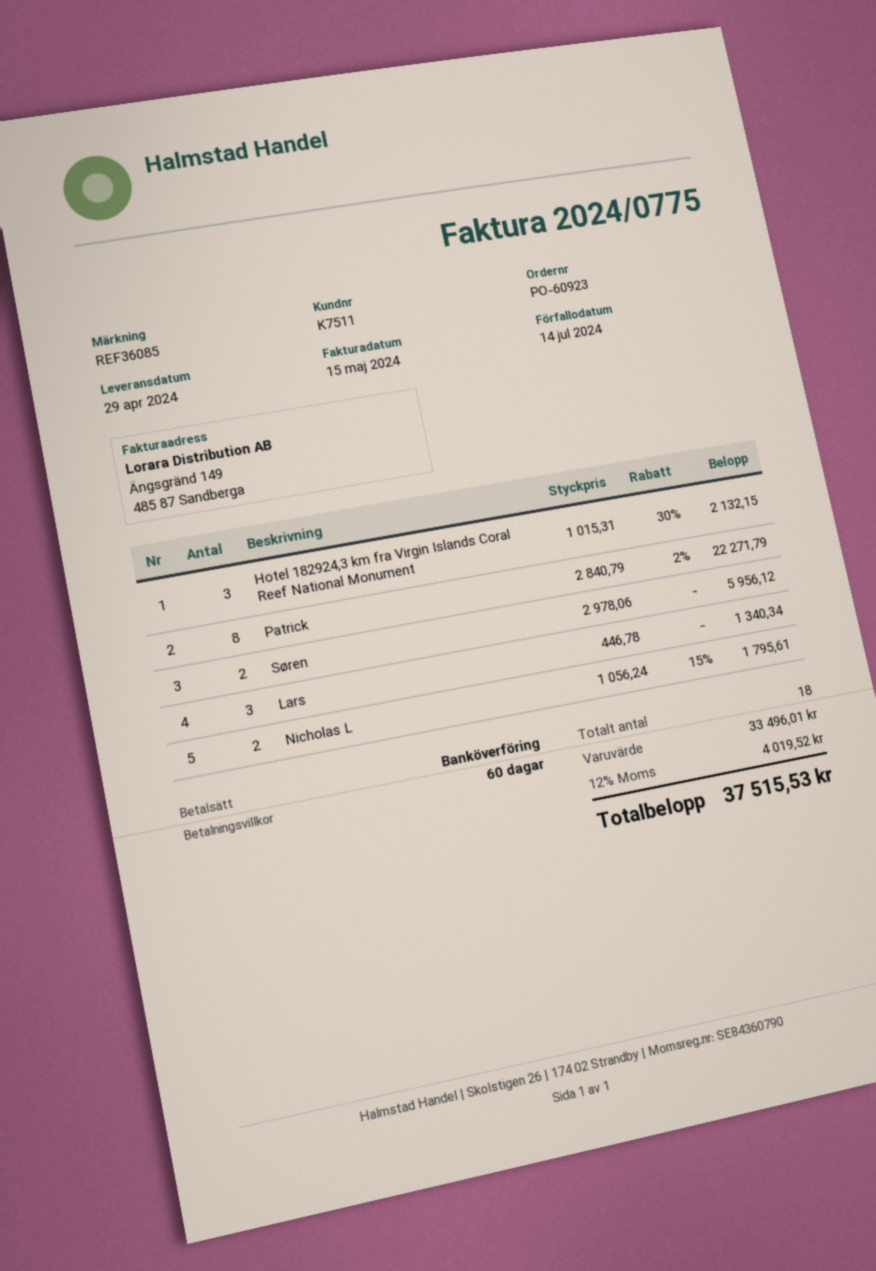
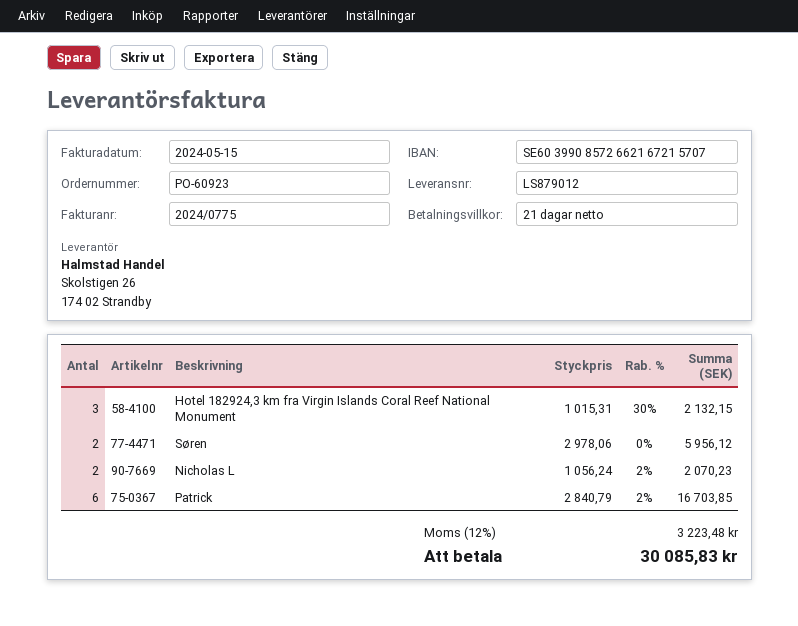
payment terms: 60 days -> 21 days
Patrick: 8 x 2840.79 - 2% = 22271.79 -> 6 x 2840.79 - 2% = 16703.85
Lars: 3 x 446.78 = 1340.34 -> none
Nicholas L: 2 x 1056.24 - 15% = 1795.61 -> 2 x 1056.24 - 2% = 2070.23
tax: 12% = 4019.52 -> 12% = 3223.48
total: 37515.53 -> 30085.83

